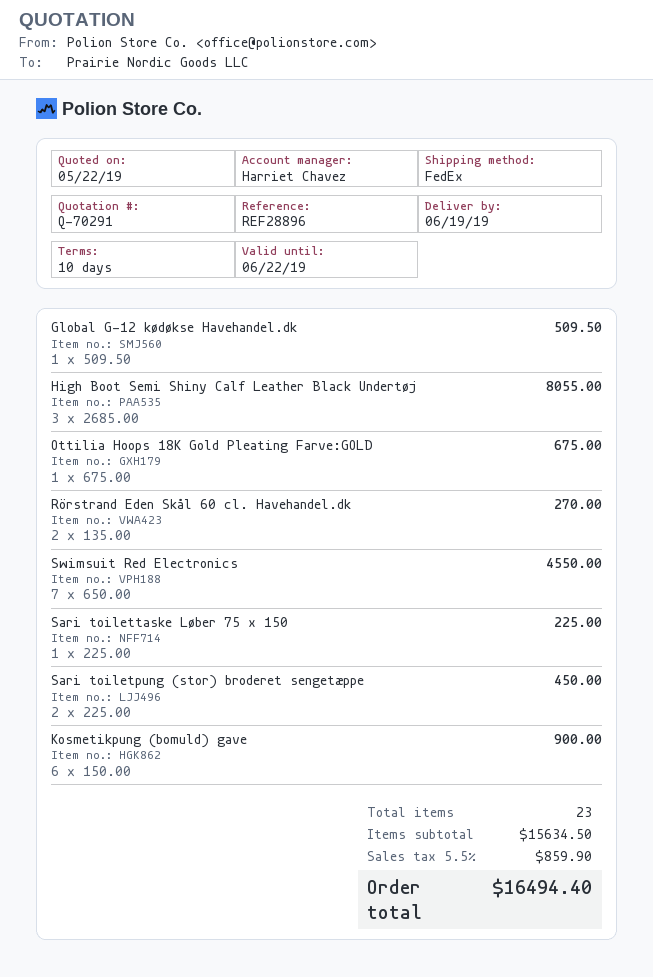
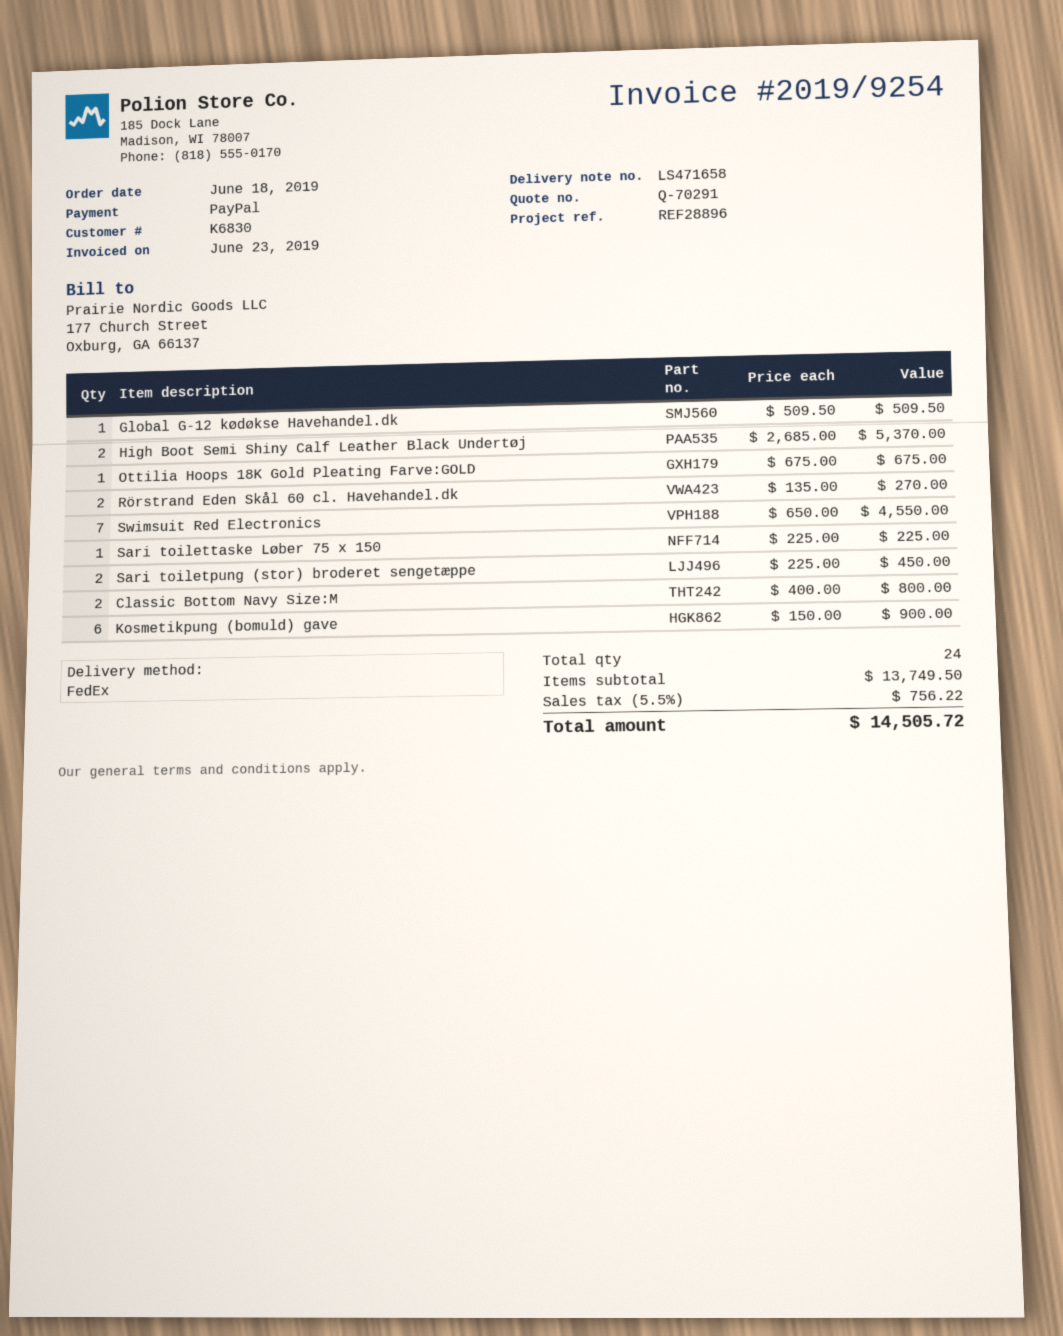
High Boot Semi Shiny Calf Leather Black Undertøj: 3 x 2685.00 = 8055.00 -> 2 x 2685.00 = 5370.00
Classic Bottom Navy Size:M: none -> 2 x 400.00 = 800.00
total quantity: 23 -> 24
subtotal: 15634.50 -> 13749.50
tax: 5.5% = 859.90 -> 5.5% = 756.22
total: 16494.40 -> 14505.72

